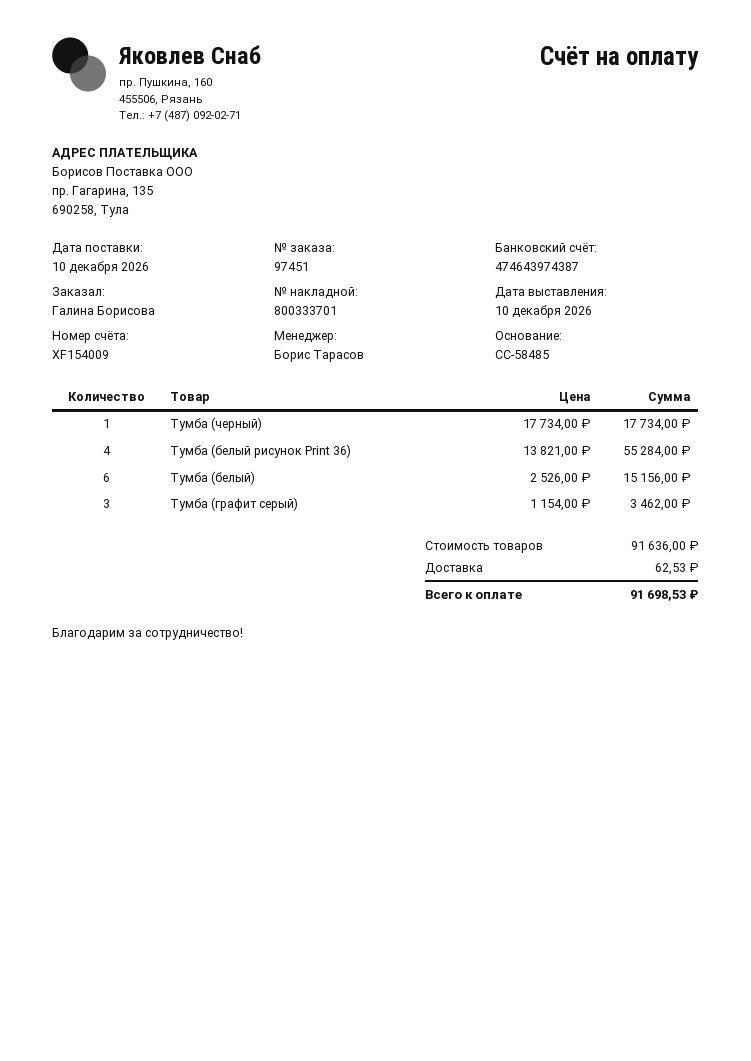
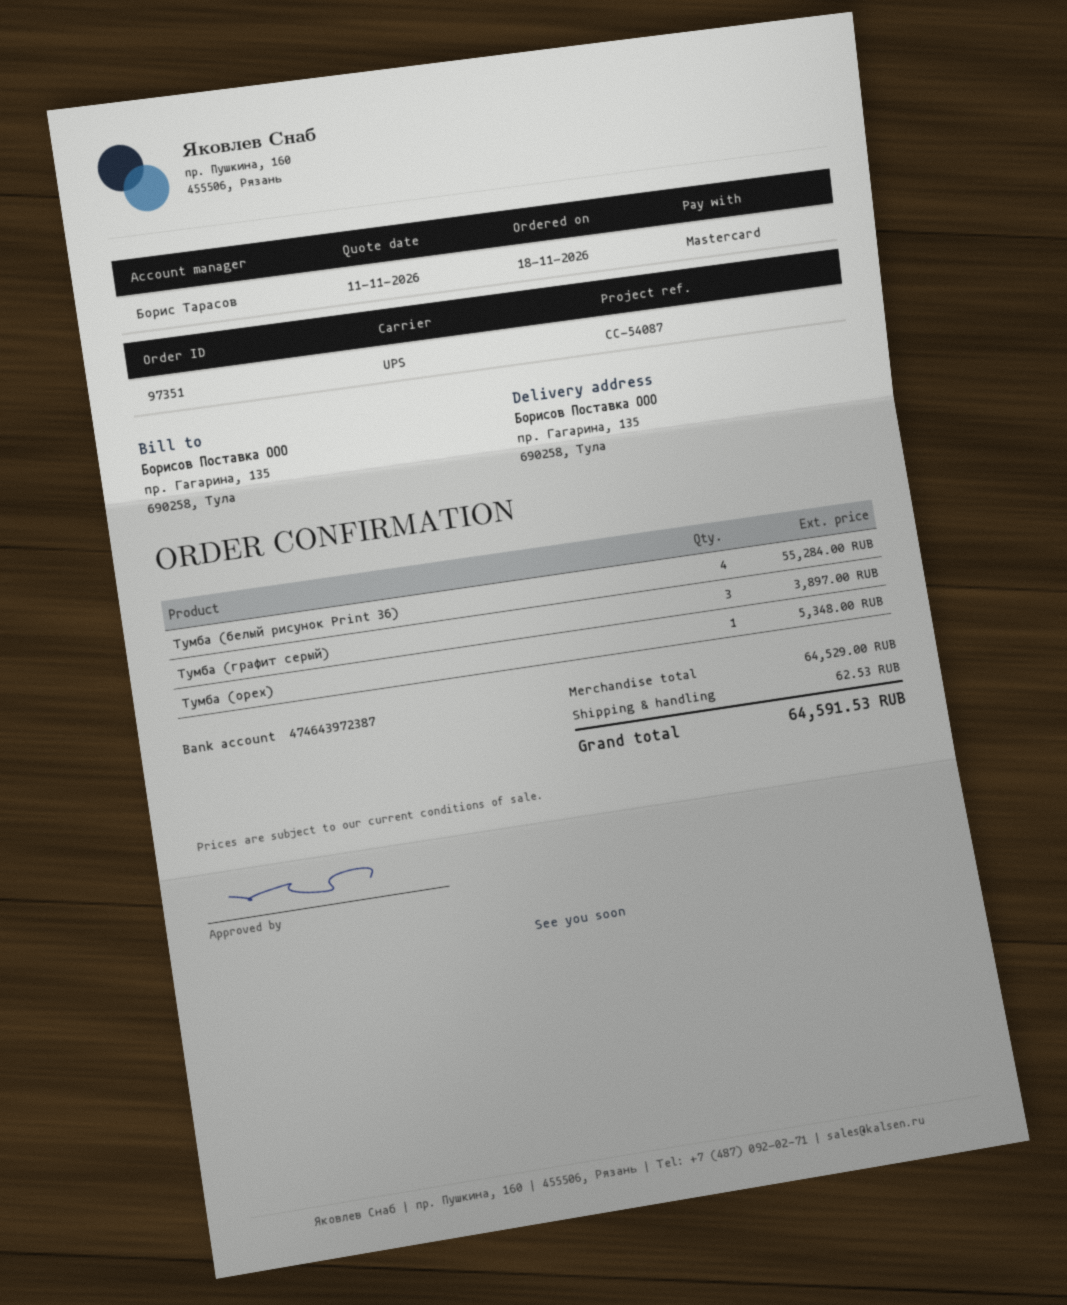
order number: 97451 -> 97351
reference: CC-58485 -> CC-54087
bank account: 474643974387 -> 474643972387
Тумба (черный): 1 for 17734.00 -> none
Тумба (белый): 6 for 15156.00 -> none
Тумба (графит серый): 3 for 3462.00 -> 3 for 3897.00
Тумба (орех): none -> 1 for 5348.00
subtotal: 91636.00 -> 64529.00
total: 91698.53 -> 64591.53

